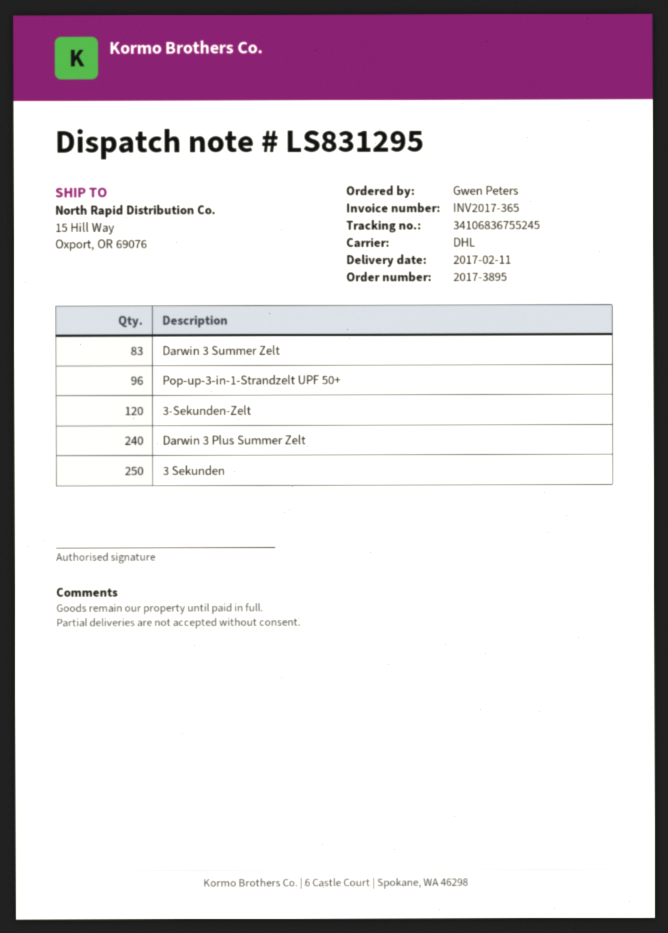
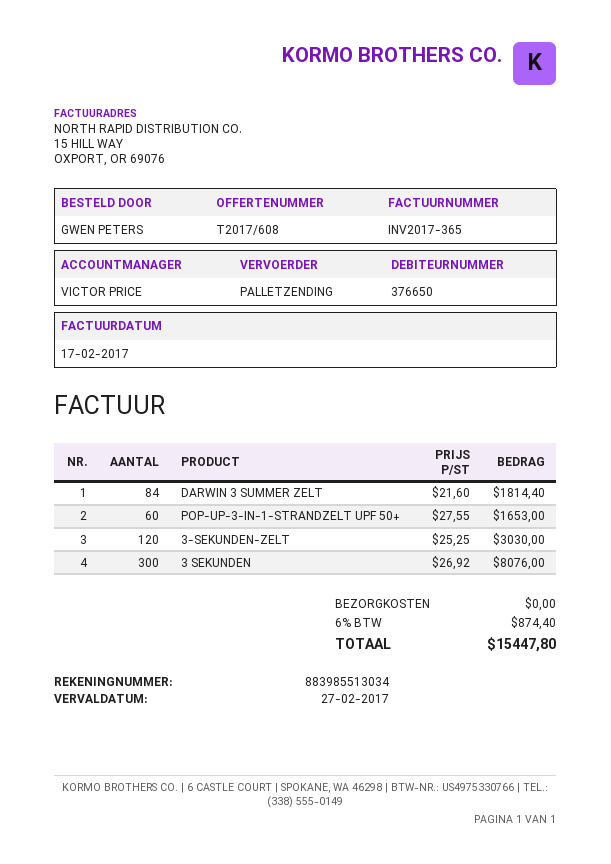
shipping method: DHL -> pallet freight
Darwin 3 Summer Zelt: 83 -> 84
Pop-up-3-in-1-Strandzelt UPF 50+: 96 -> 60
Darwin 3 Plus Summer Zelt: 240 -> none
3 Sekunden: 250 -> 300

